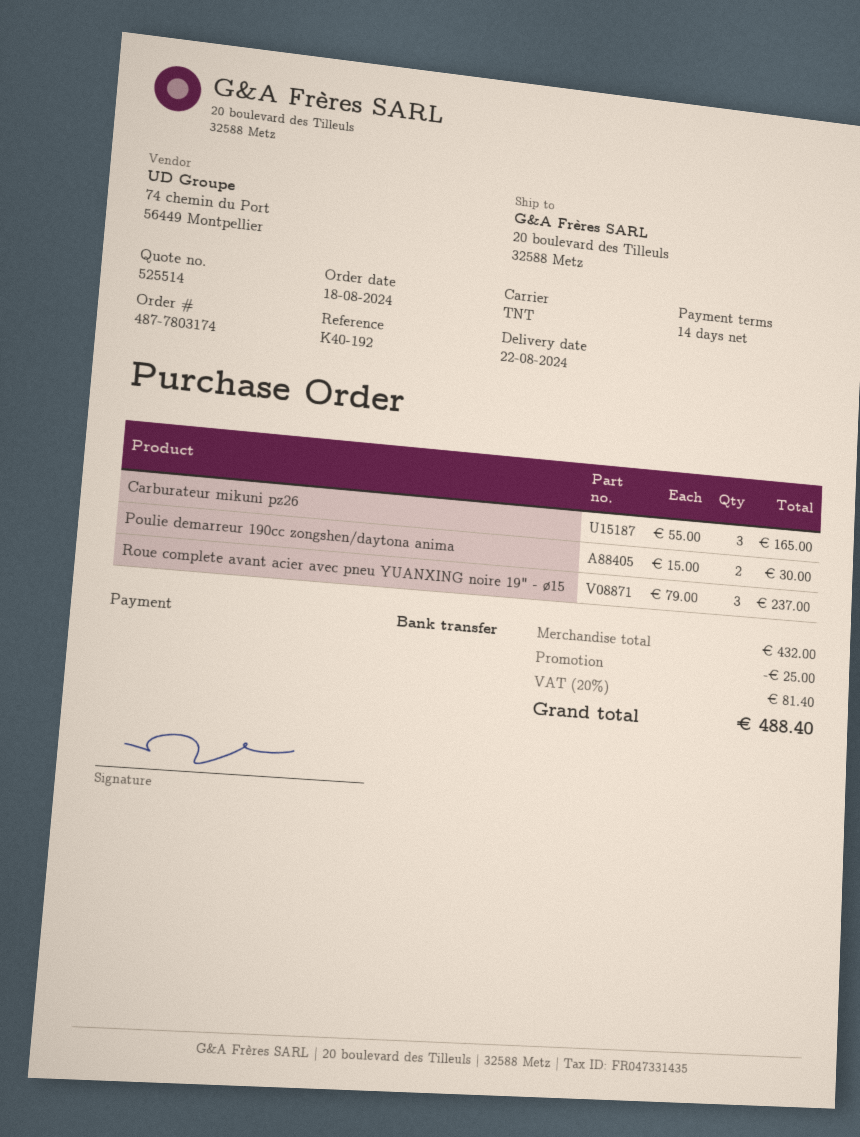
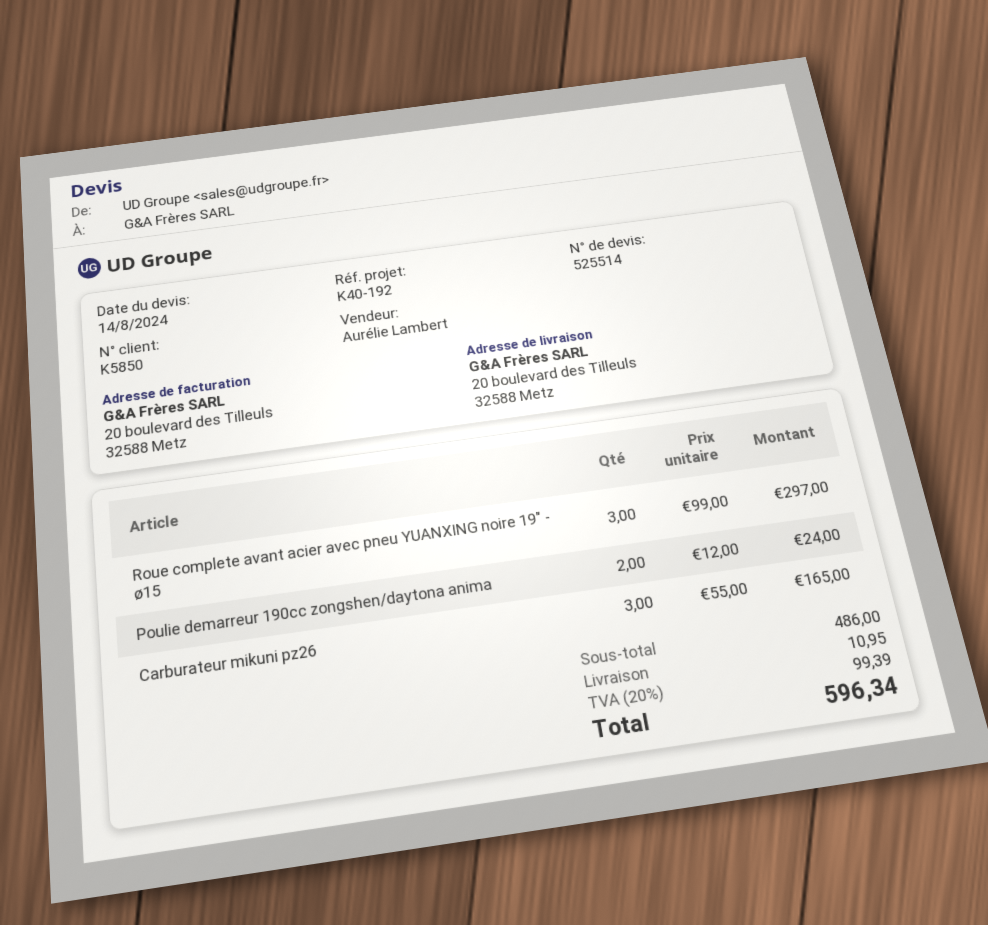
Poulie demarreur 190cc zongshen/daytona anima: 2 x 15.00 = 30.00 -> 2 x 12.00 = 24.00
Roue complete avant acier avec pneu YUANXING noire 19" - ø15: 3 x 79.00 = 237.00 -> 3 x 99.00 = 297.00
subtotal: 432.00 -> 486.00
discount: 25.00 -> none
shipping: none -> 10.95
tax: 20% = 81.40 -> 20% = 99.39
total: 488.40 -> 596.34

